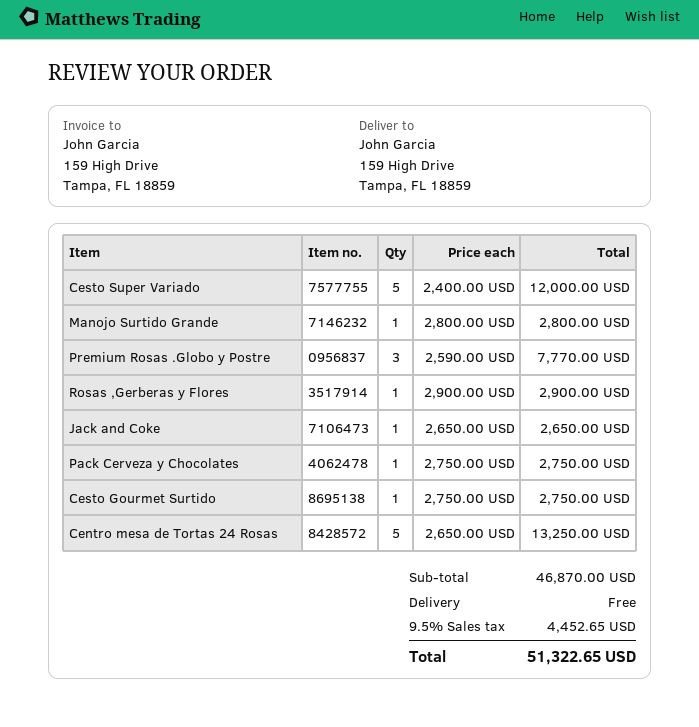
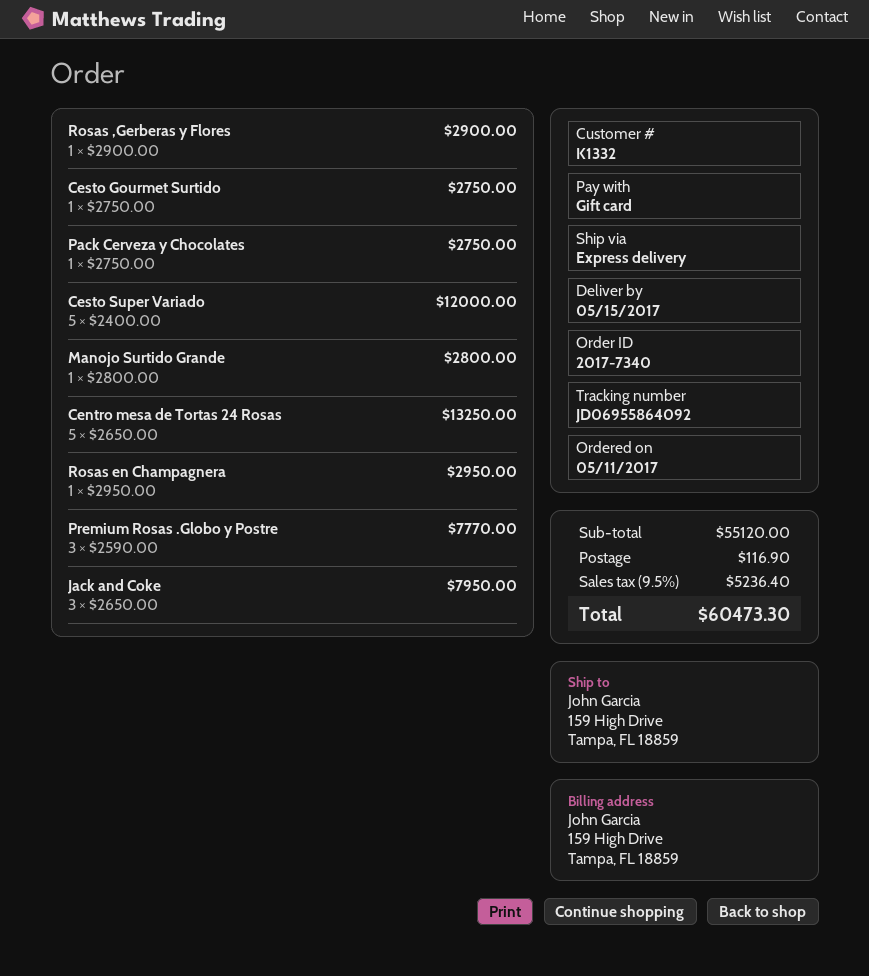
Jack and Coke: 1 x 2650.00 = 2650.00 -> 3 x 2650.00 = 7950.00
Rosas en Champagnera: none -> 1 x 2950.00 = 2950.00
subtotal: 46870.00 -> 55120.00
shipping: 0.00 -> 116.90
tax: 9.5% = 4452.65 -> 9.5% = 5236.40
total: 51322.65 -> 60473.30

